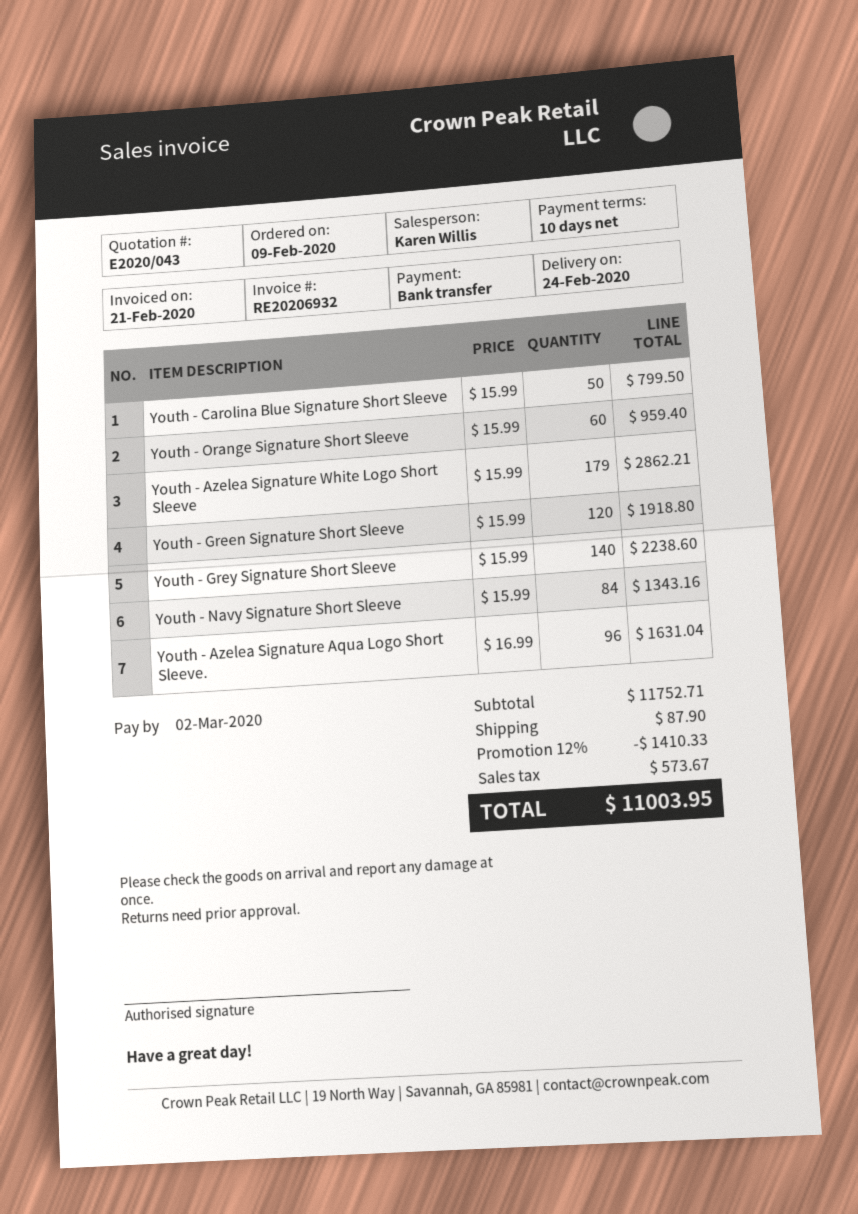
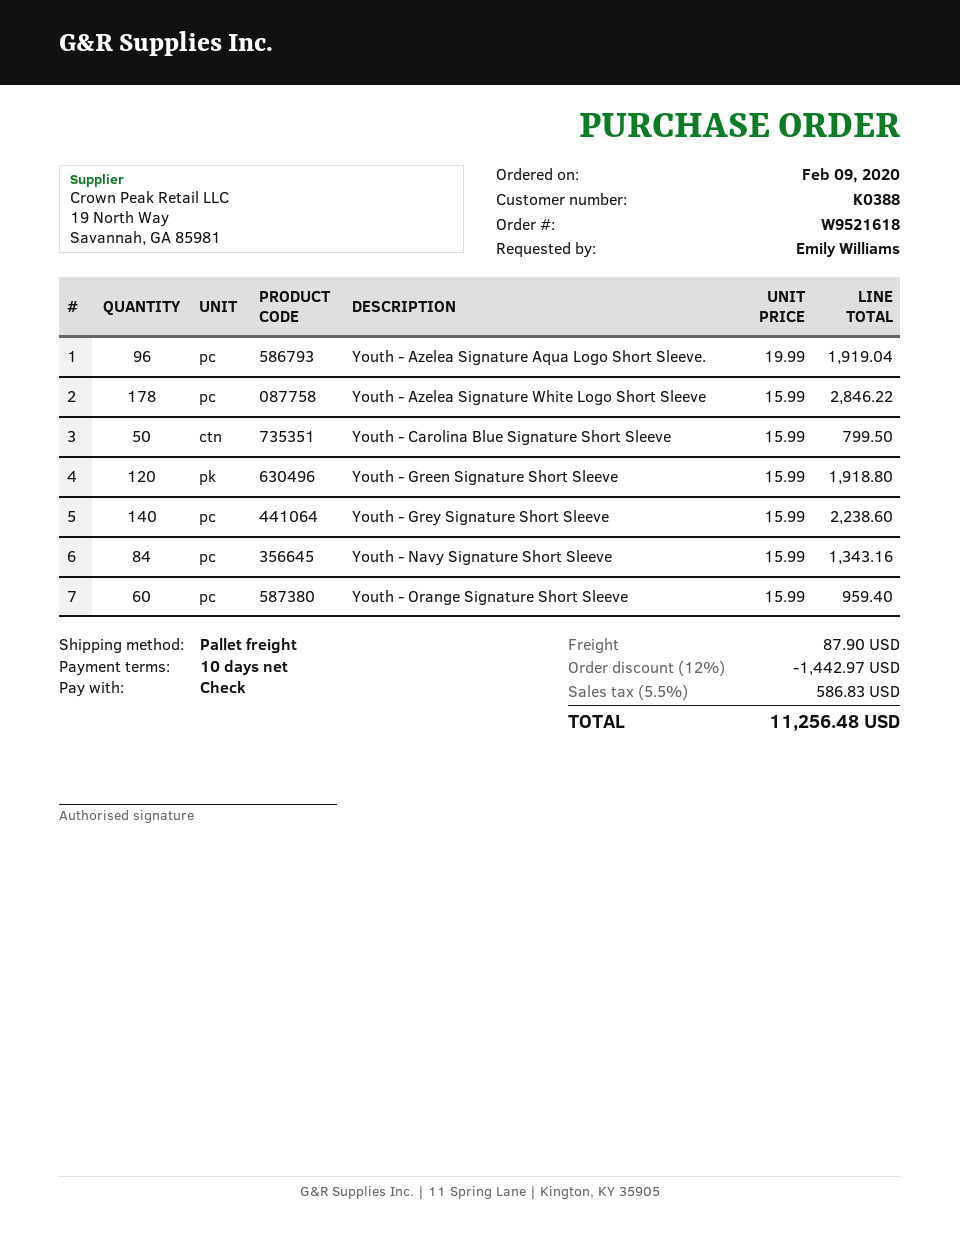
payment method: bank transfer -> cheque
Youth - Azelea Signature White Logo Short Sleeve: 179 x 15.99 = 2862.21 -> 178 x 15.99 = 2846.22
Youth - Azelea Signature Aqua Logo Short Sleeve.: 96 x 16.99 = 1631.04 -> 96 x 19.99 = 1919.04
discount: 12% = 1410.33 -> 12% = 1442.97
tax: 573.67 -> 586.83
total: 11003.95 -> 11256.48

